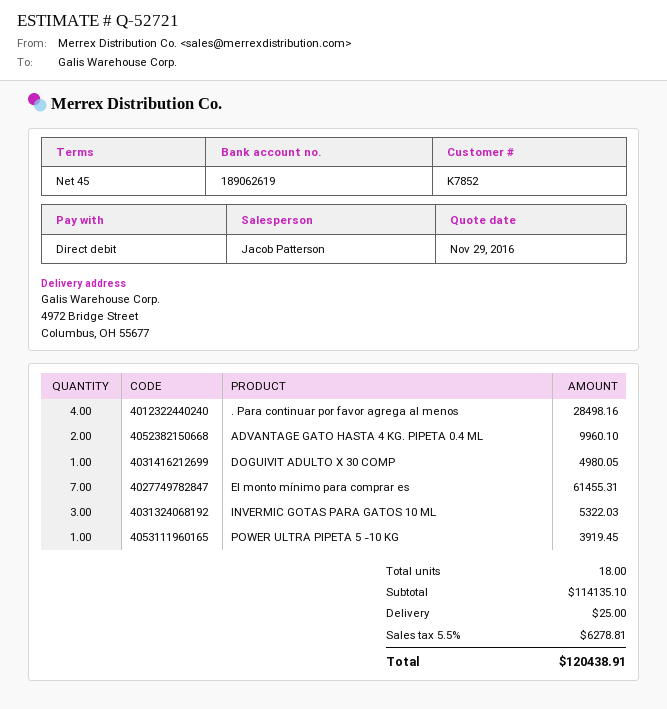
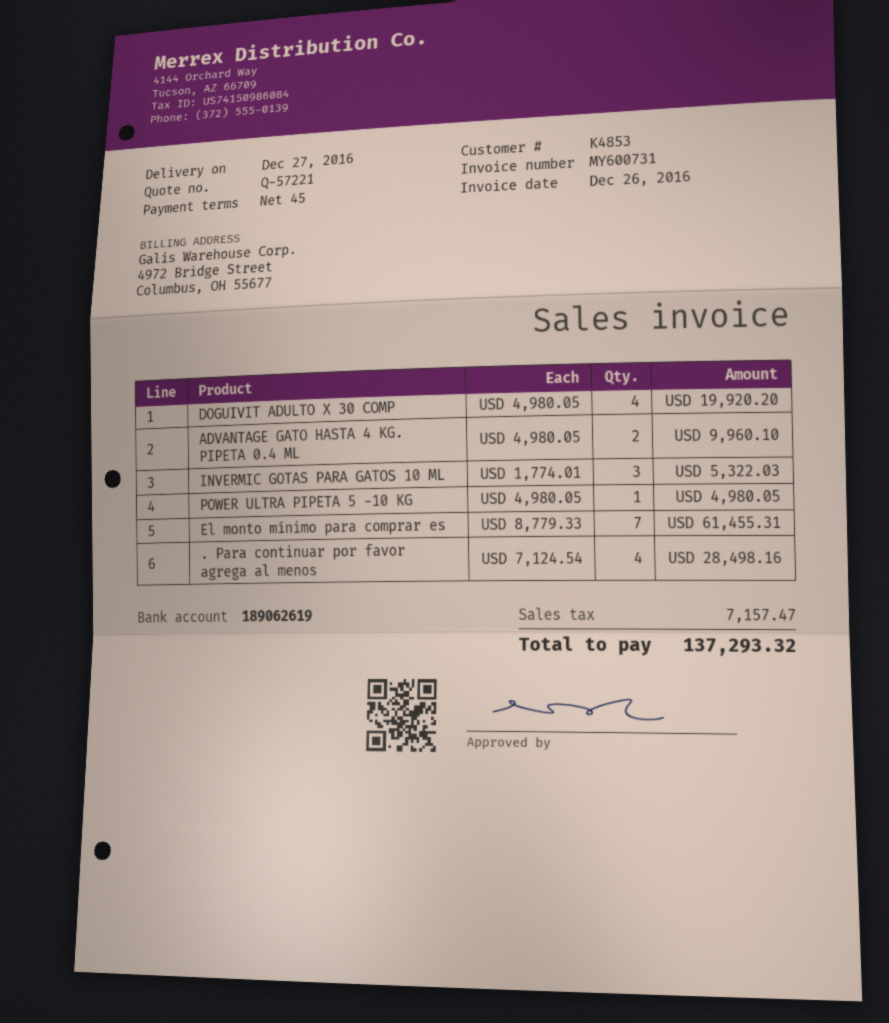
quote number: Q-52721 -> Q-57221
customer number: K7852 -> K4853
DOGUIVIT ADULTO X 30 COMP: 1 for 4980.05 -> 4 for 19920.20
POWER ULTRA PIPETA 5 -10 KG: 1 for 3919.45 -> 1 for 4980.05
shipping: 25.00 -> none
tax: 6278.81 -> 7157.47
total: 120438.91 -> 137293.32

